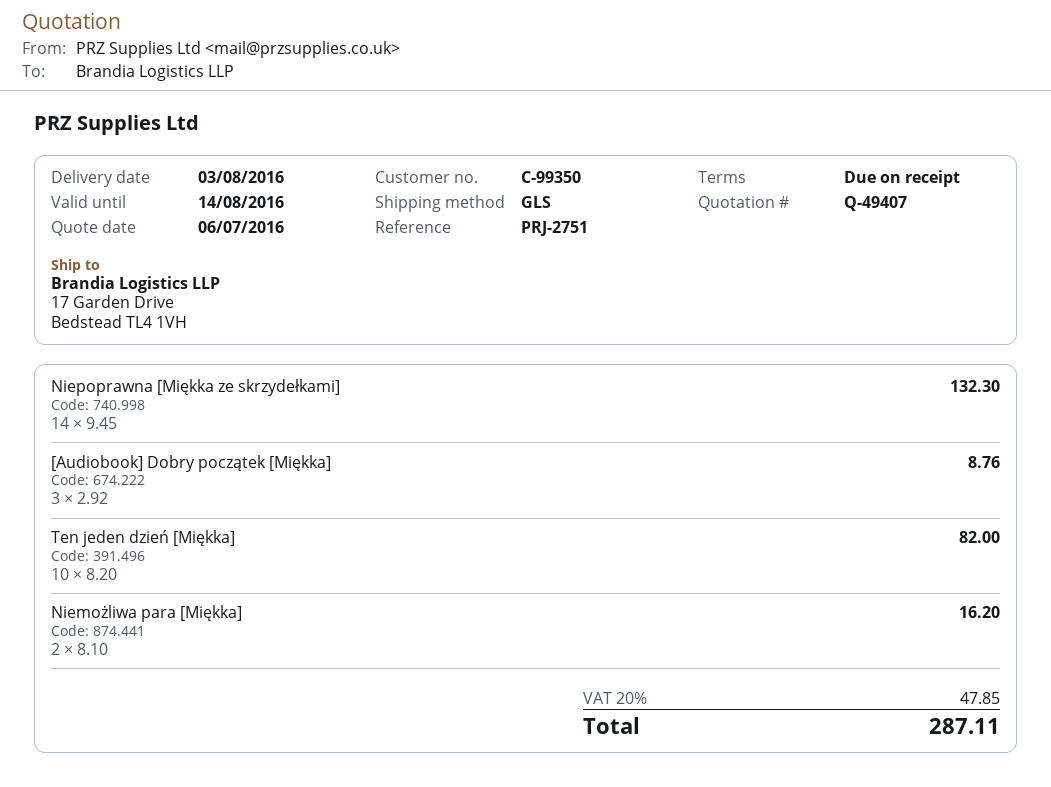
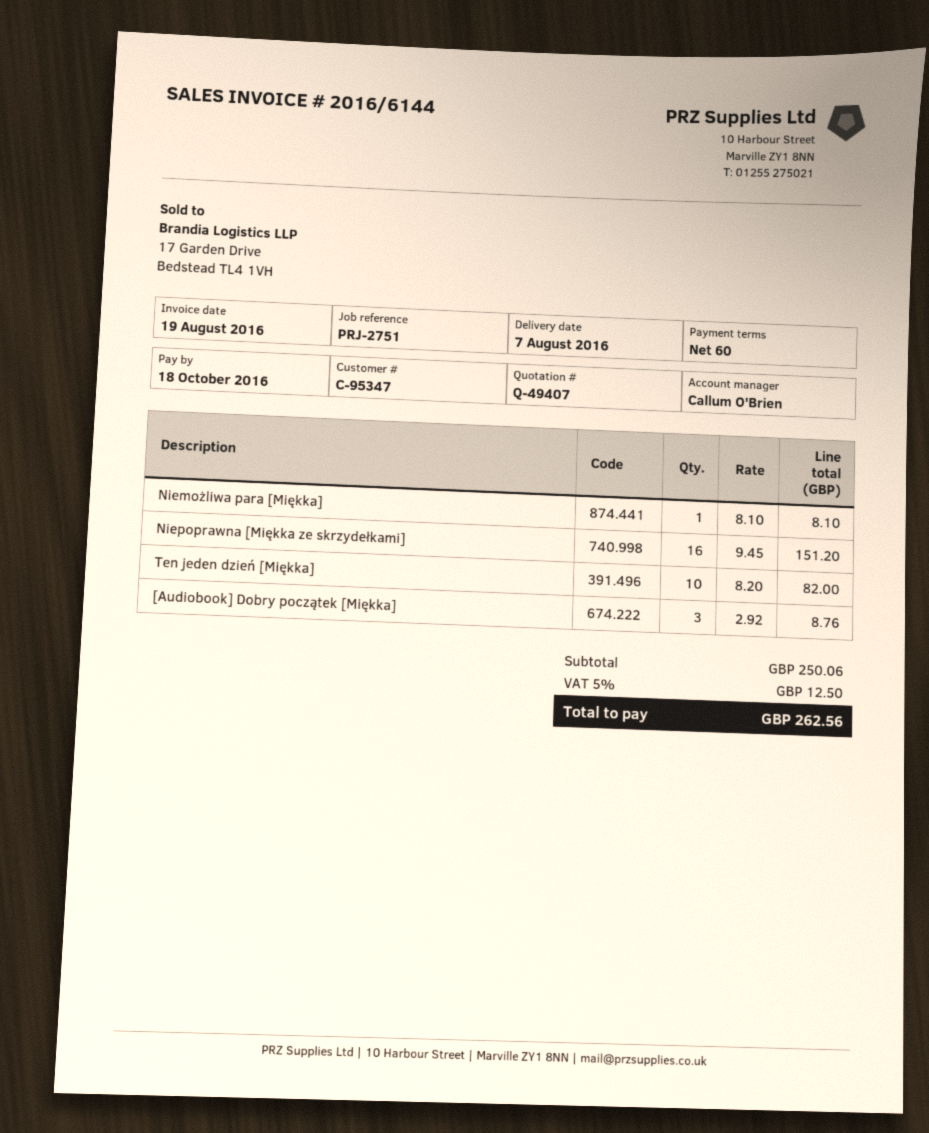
delivery date: 2016-08-03 -> 2016-08-07
payment terms: on receipt -> 60 days
customer number: C-99350 -> C-95347
Niepoprawna [Miękka ze skrzydełkami]: 14 x 9.45 = 132.30 -> 16 x 9.45 = 151.20
Niemożliwa para [Miękka]: 2 x 8.10 = 16.20 -> 1 x 8.10 = 8.10
tax: 20% = 47.85 -> 5% = 12.50
total: 287.11 -> 262.56

